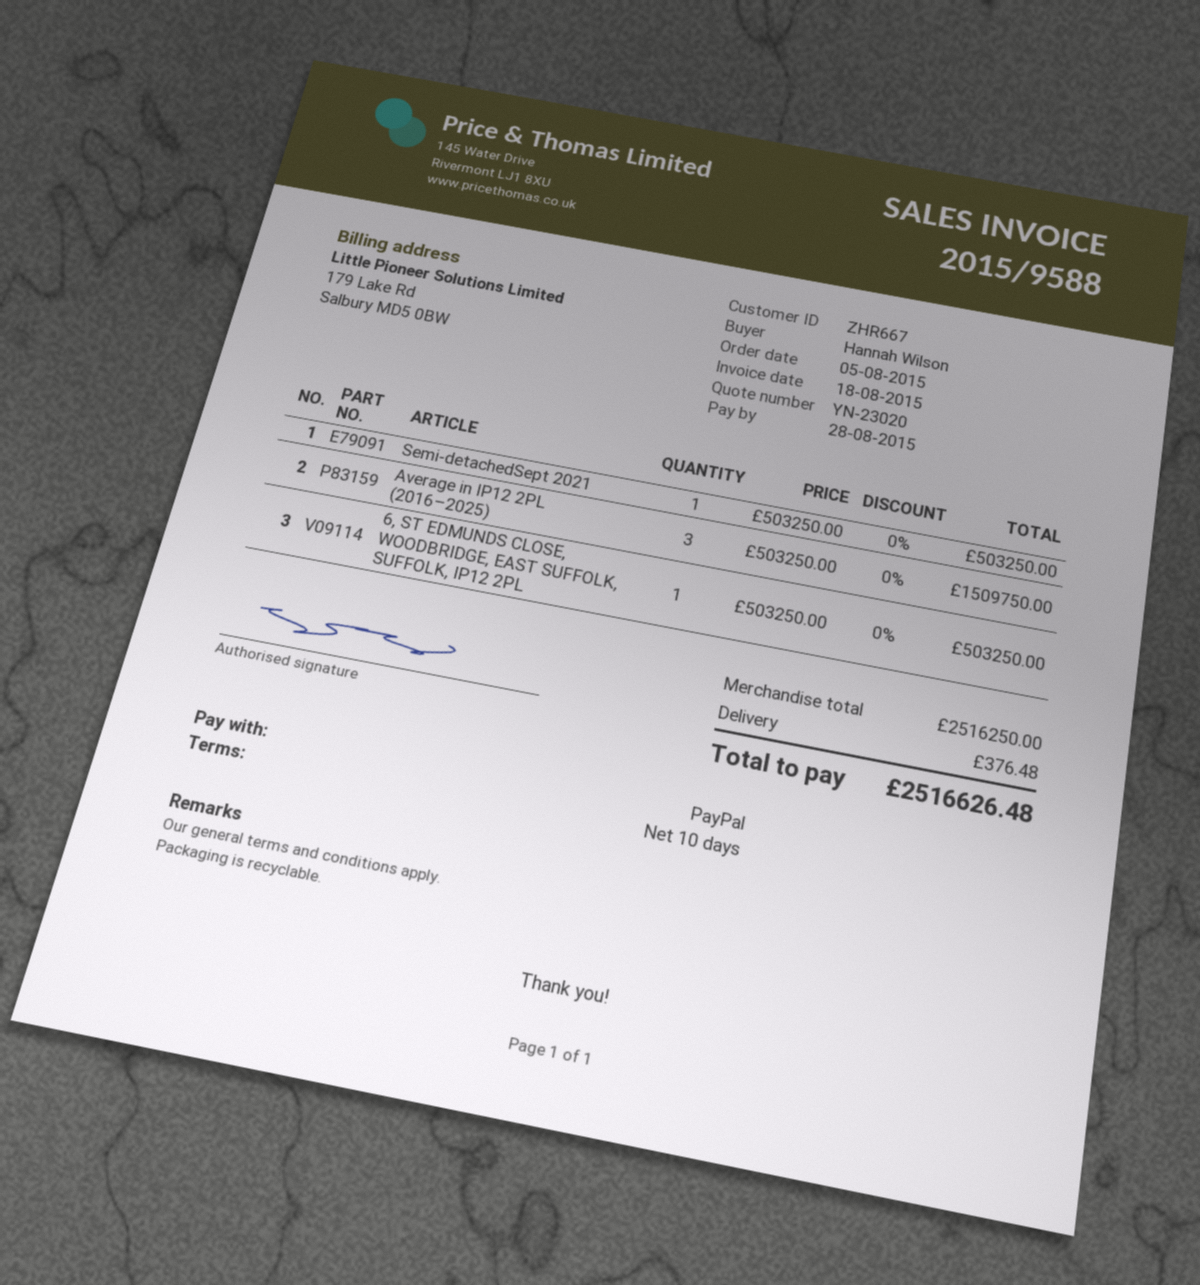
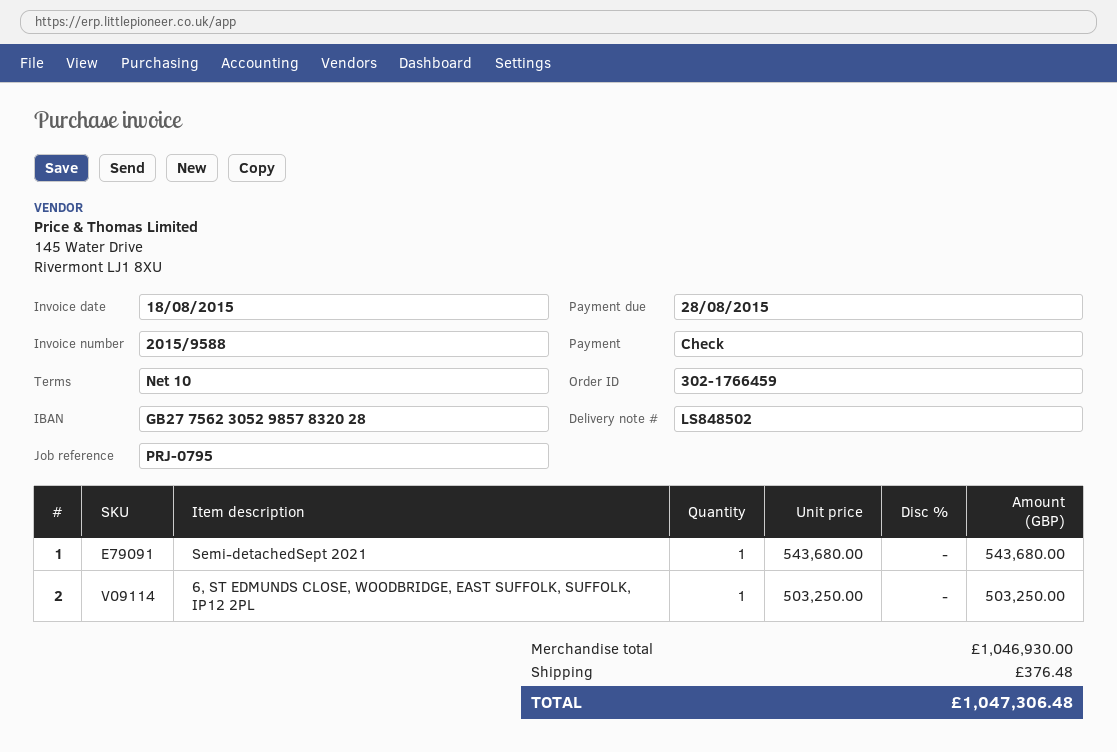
payment method: PayPal -> cheque
Semi-detachedSept 2021: 1 x 503250.00 = 503250.00 -> 1 x 543680.00 = 543680.00
Average in IP12 2PL (2016–2025): 3 x 503250.00 = 1509750.00 -> none
subtotal: 2516250.00 -> 1046930.00
total: 2516626.48 -> 1047306.48

